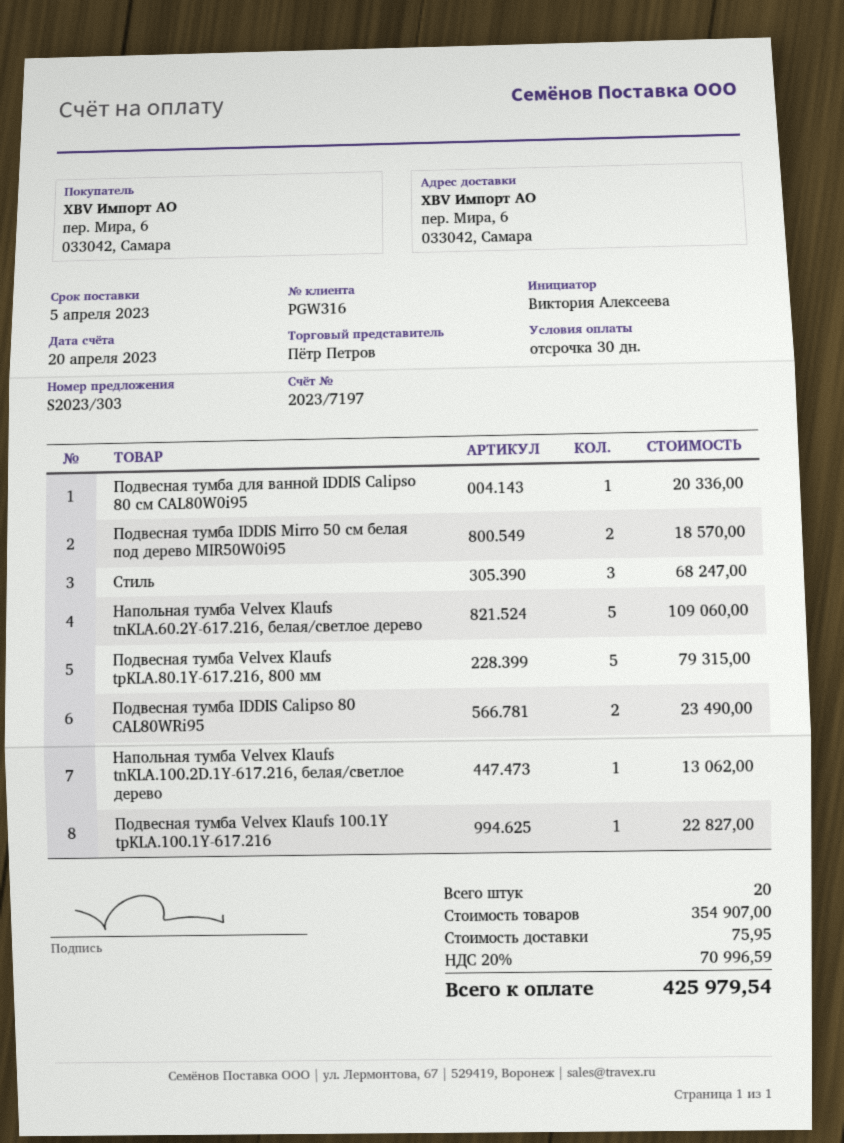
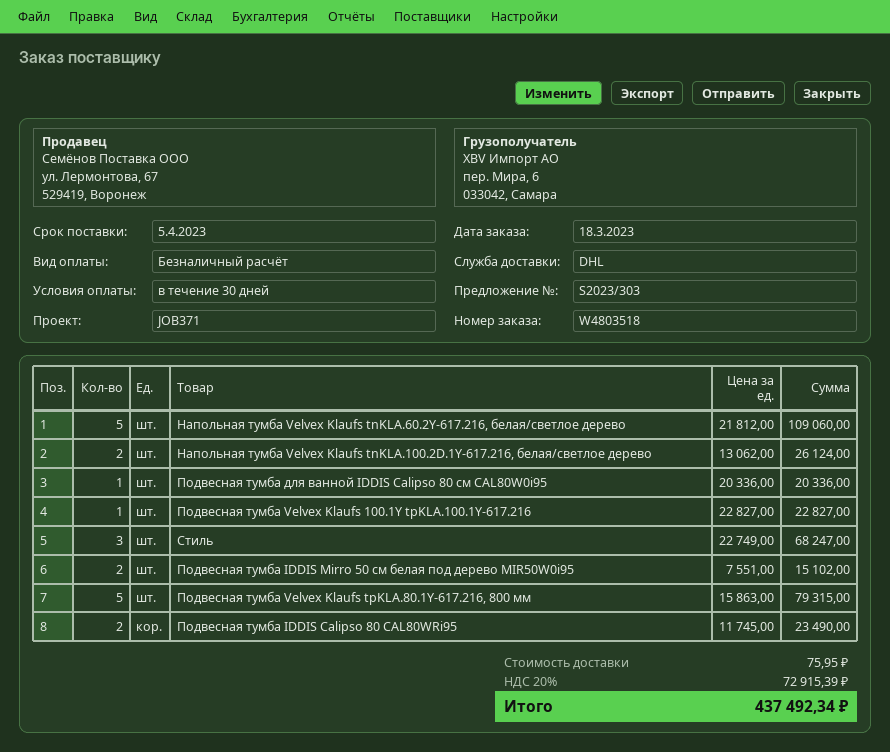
Подвесная тумба IDDIS Mirro 50 см белая под дерево MIR50W0i95: 2 for 18570.00 -> 2 for 15102.00
Напольная тумба Velvex Klaufs tnKLA.100.2D.1Y-617.216, белая/светлое дерево: 1 for 13062.00 -> 2 for 26124.00
tax: 20% = 70996.59 -> 20% = 72915.39
total: 425979.54 -> 437492.34

